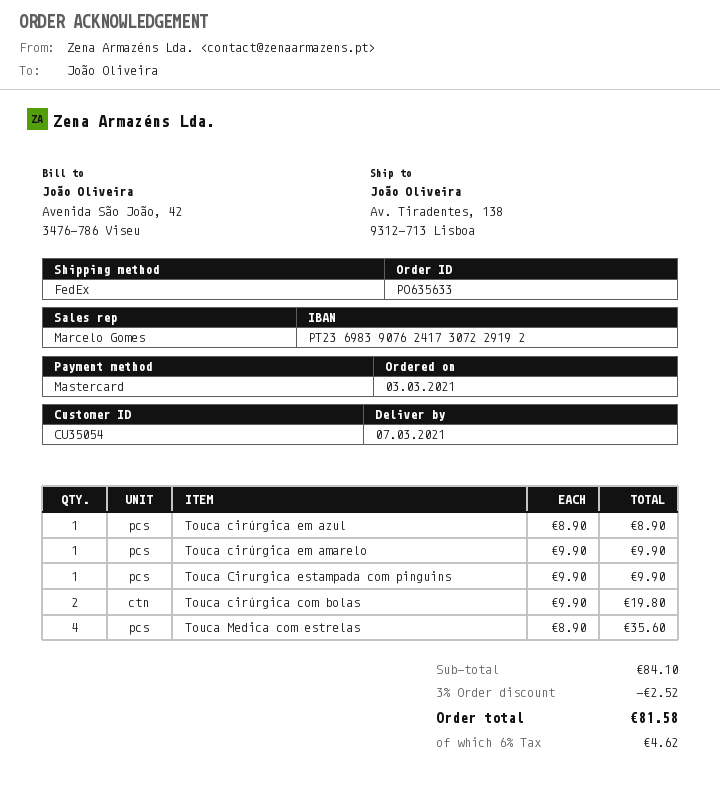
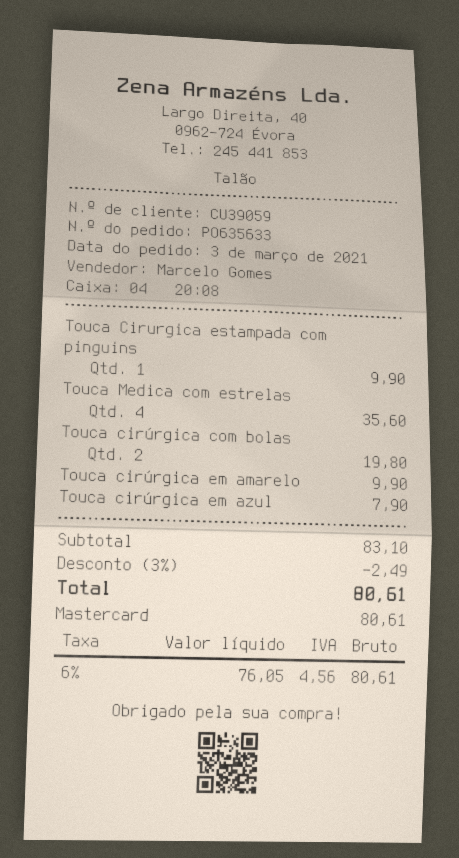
customer number: CU35054 -> CU39059
Touca cirúrgica em azul: 1 for 8.90 -> 1 for 7.90
subtotal: 84.10 -> 83.10
discount: 3% = 2.52 -> 3% = 2.49
tax: 6% = 4.62 -> 6% = 4.56
total: 81.58 -> 80.61

